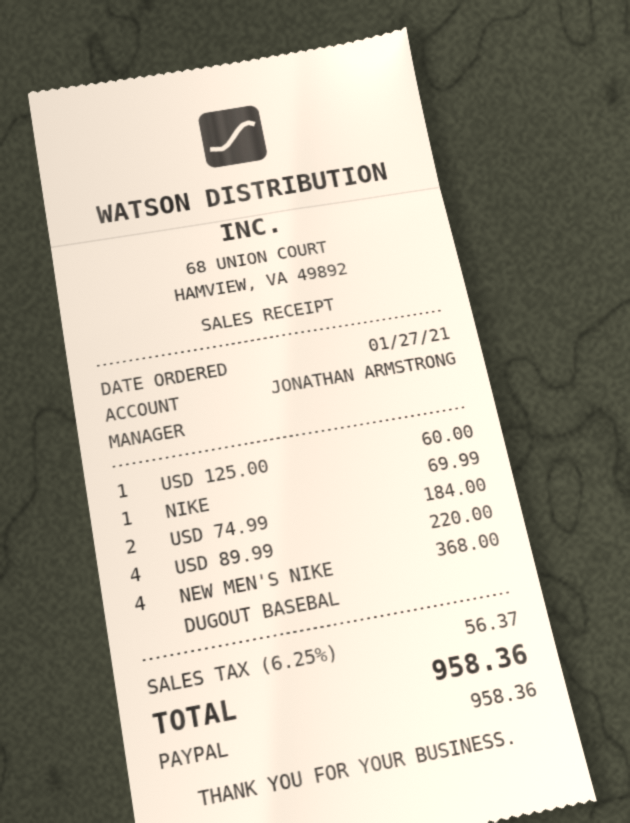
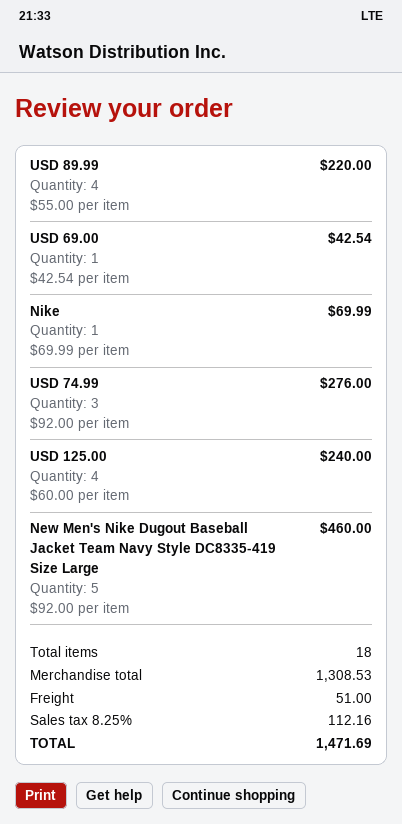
USD 125.00: 1 for 60.00 -> 4 for 240.00
USD 74.99: 2 for 184.00 -> 3 for 276.00
NEW MEN'S NIKE DUGOUT BASEBAL: 4 for 368.00 -> 5 for 460.00
USD 69.00: none -> 1 for 42.54
shipping: none -> 51.00
tax: 6.25% = 56.37 -> 8.25% = 112.16
total: 958.36 -> 1471.69

